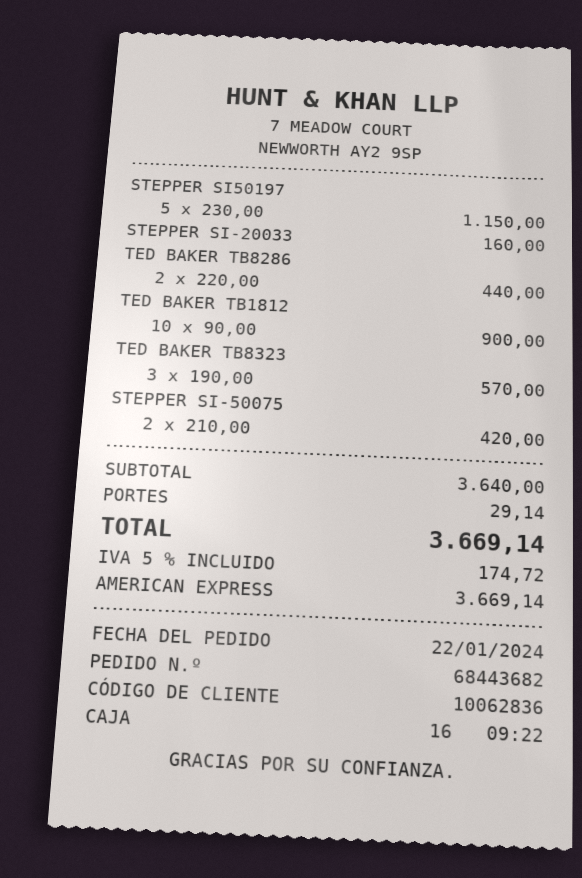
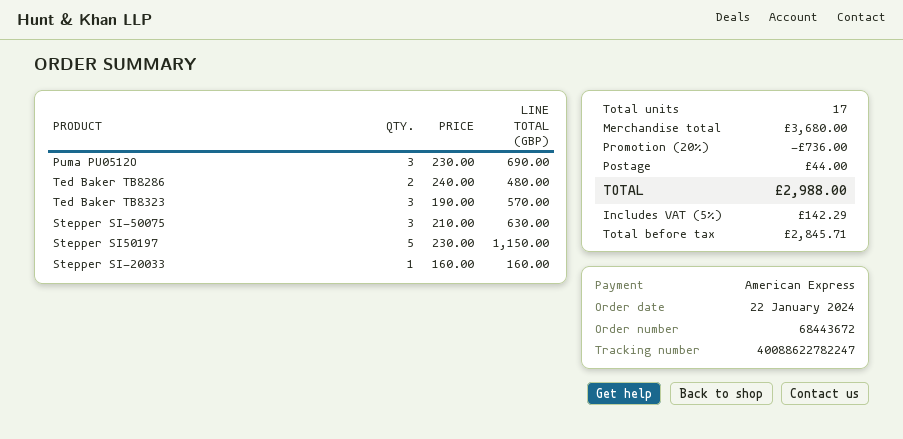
order number: 68443682 -> 68443672
TED BAKER TB8286: 2 x 220.00 = 440.00 -> 2 x 240.00 = 480.00
TED BAKER TB1812: 10 x 90.00 = 900.00 -> none
STEPPER SI-50075: 2 x 210.00 = 420.00 -> 3 x 210.00 = 630.00
Puma PU0512O: none -> 3 x 230.00 = 690.00
subtotal: 3640.00 -> 3680.00
discount: none -> 20% = 736.00
shipping: 29.14 -> 44.00
tax: 5% = 174.72 -> 5% = 142.29
total: 3669.14 -> 2988.00

